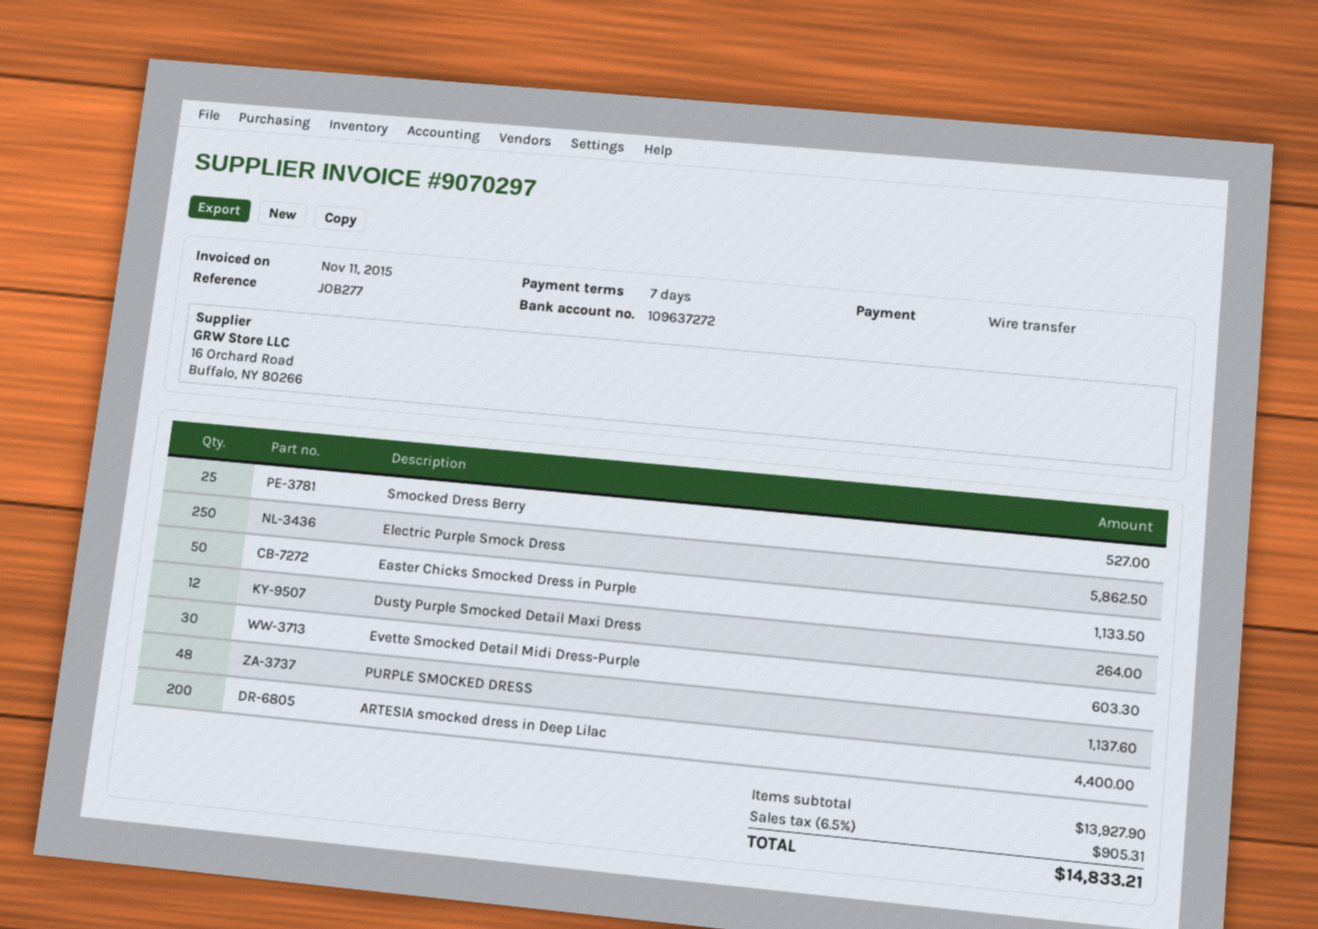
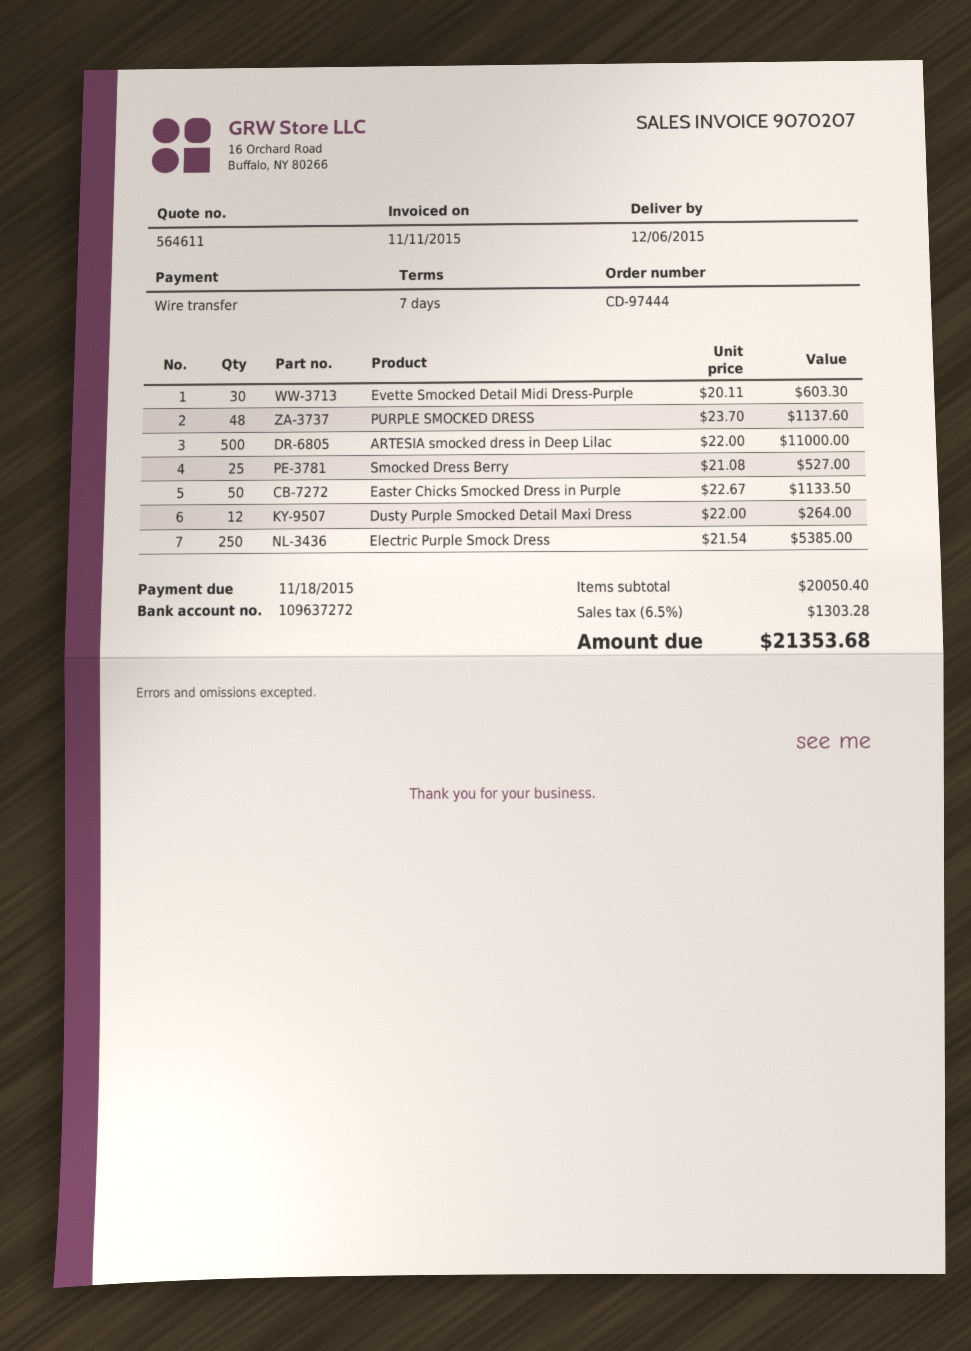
invoice number: 9070297 -> 9070207
Electric Purple Smock Dress: 250 for 5862.50 -> 250 for 5385.00
ARTESIA smocked dress in Deep Lilac: 200 for 4400.00 -> 500 for 11000.00
subtotal: 13927.90 -> 20050.40
tax: 6.5% = 905.31 -> 6.5% = 1303.28
total: 14833.21 -> 21353.68

